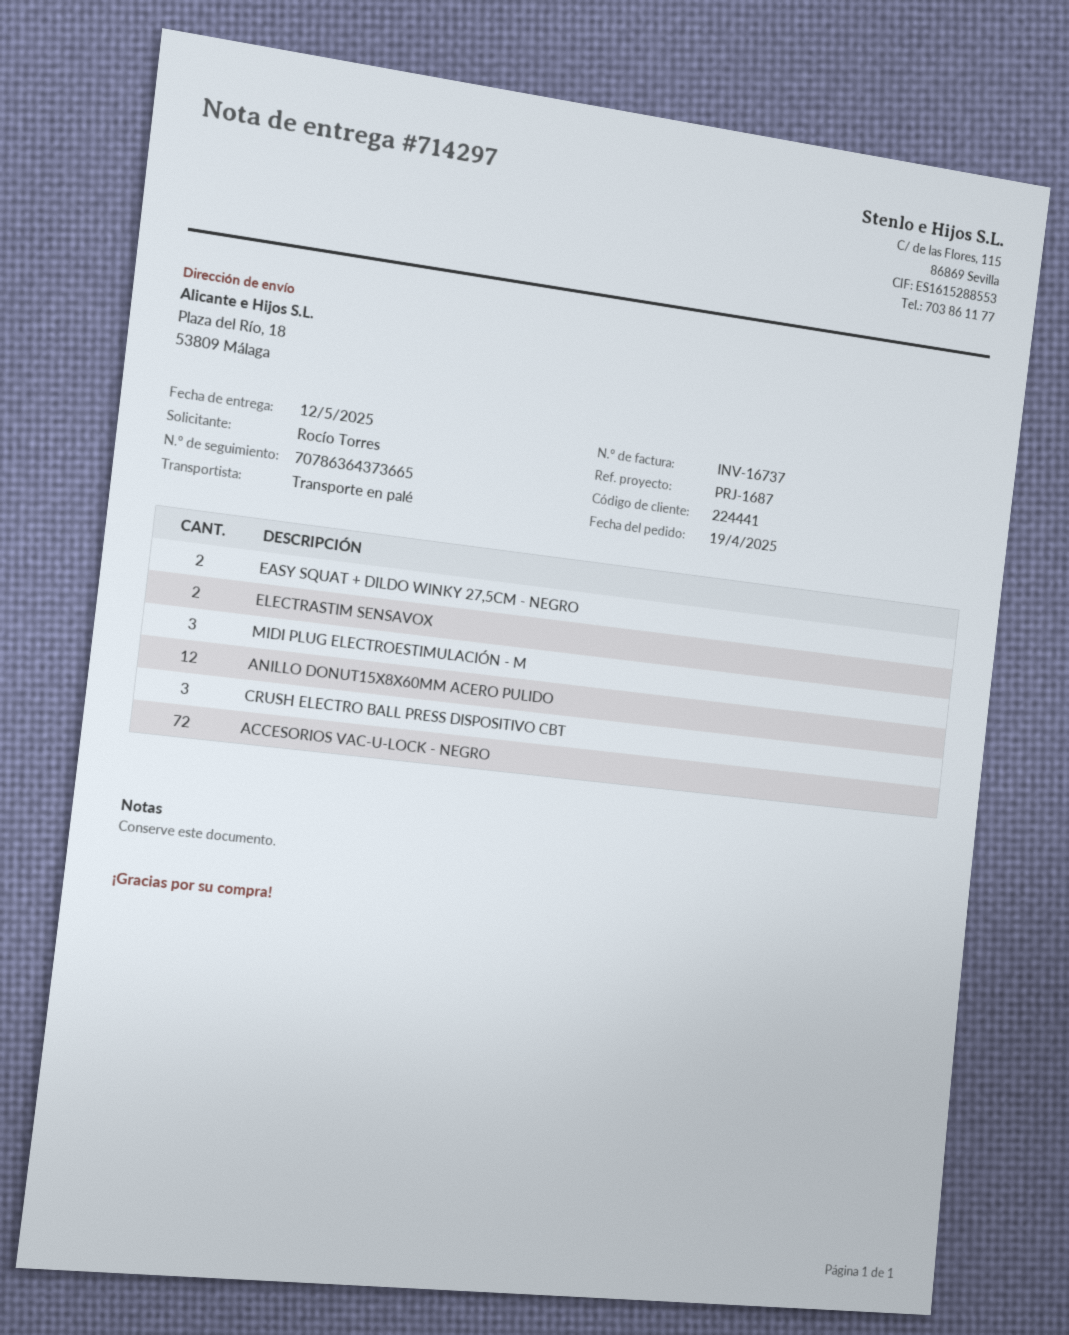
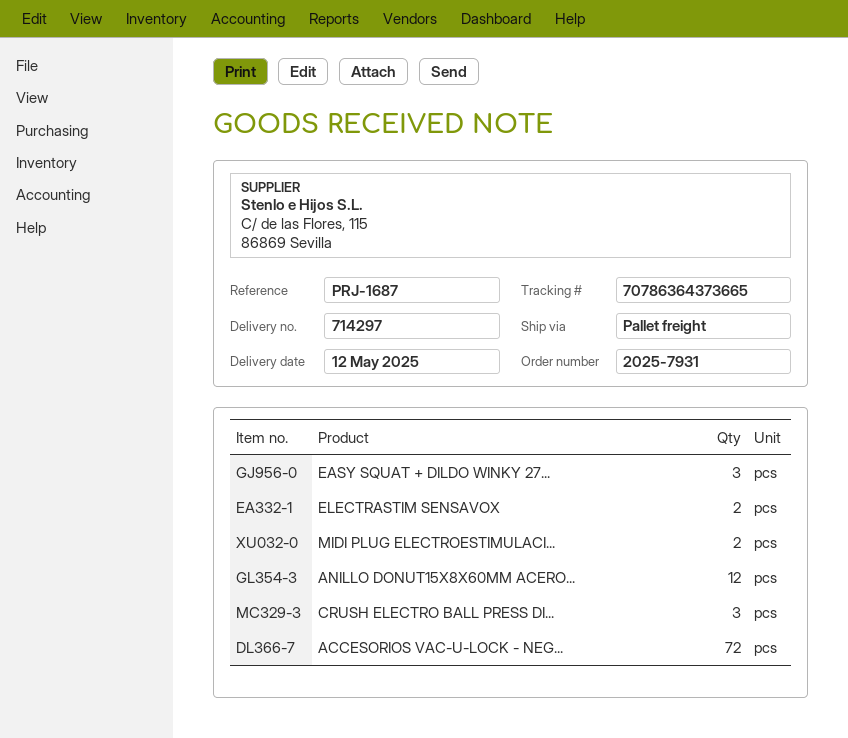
EASY SQUAT + DILDO WINKY 27,5CM - NEGRO: 2 -> 3
MIDI PLUG ELECTROESTIMULACIÓN - M: 3 -> 2

